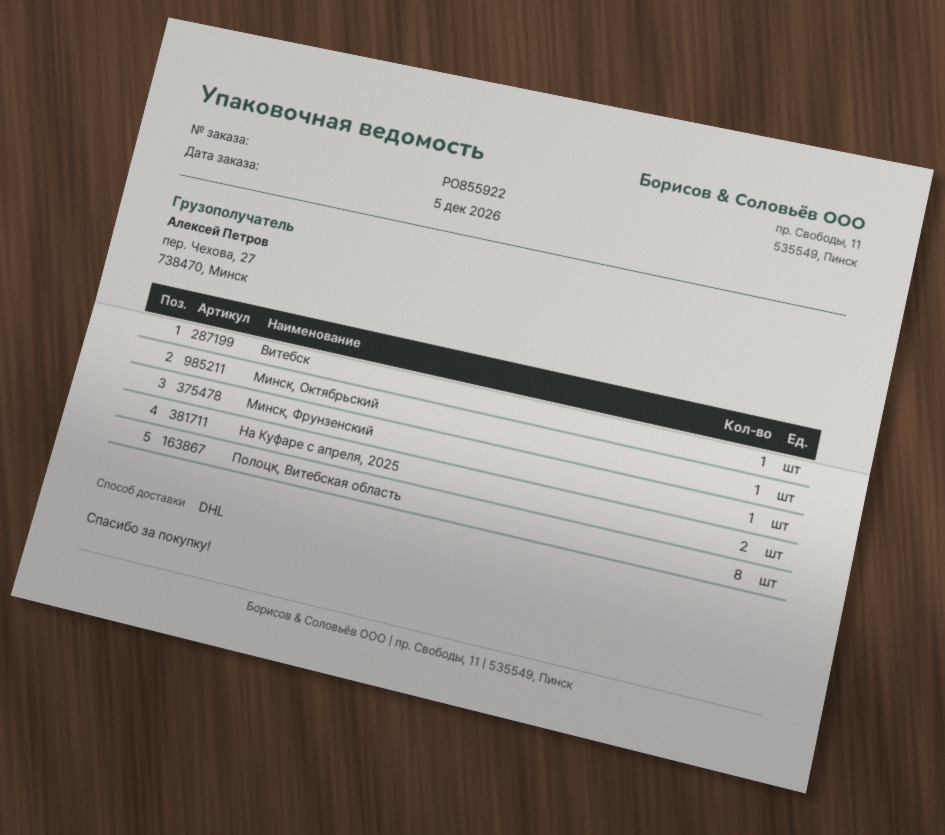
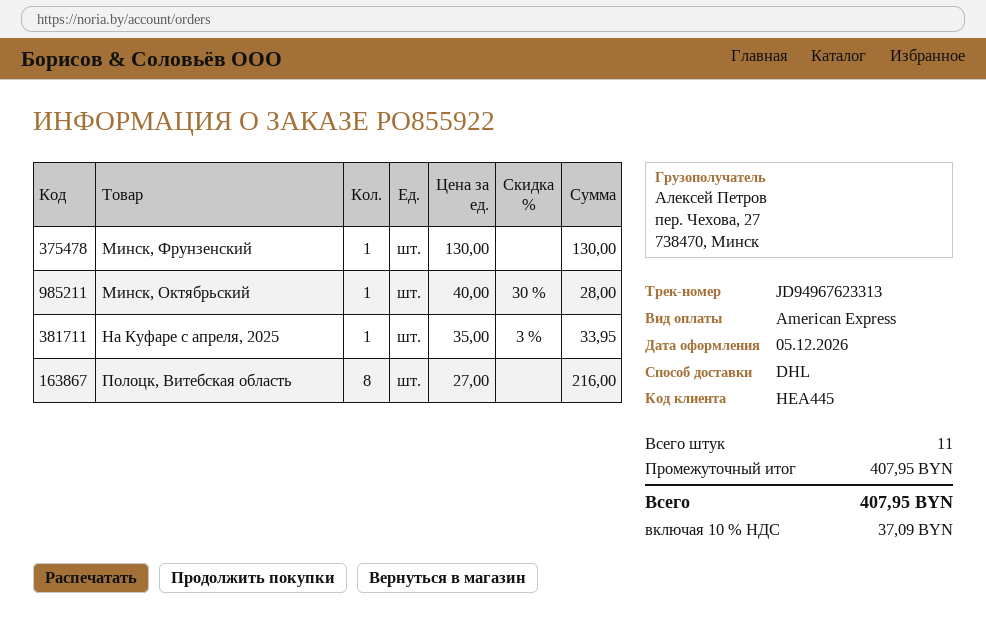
Витебск: 1 -> none
На Куфаре с апреля, 2025: 2 -> 1

